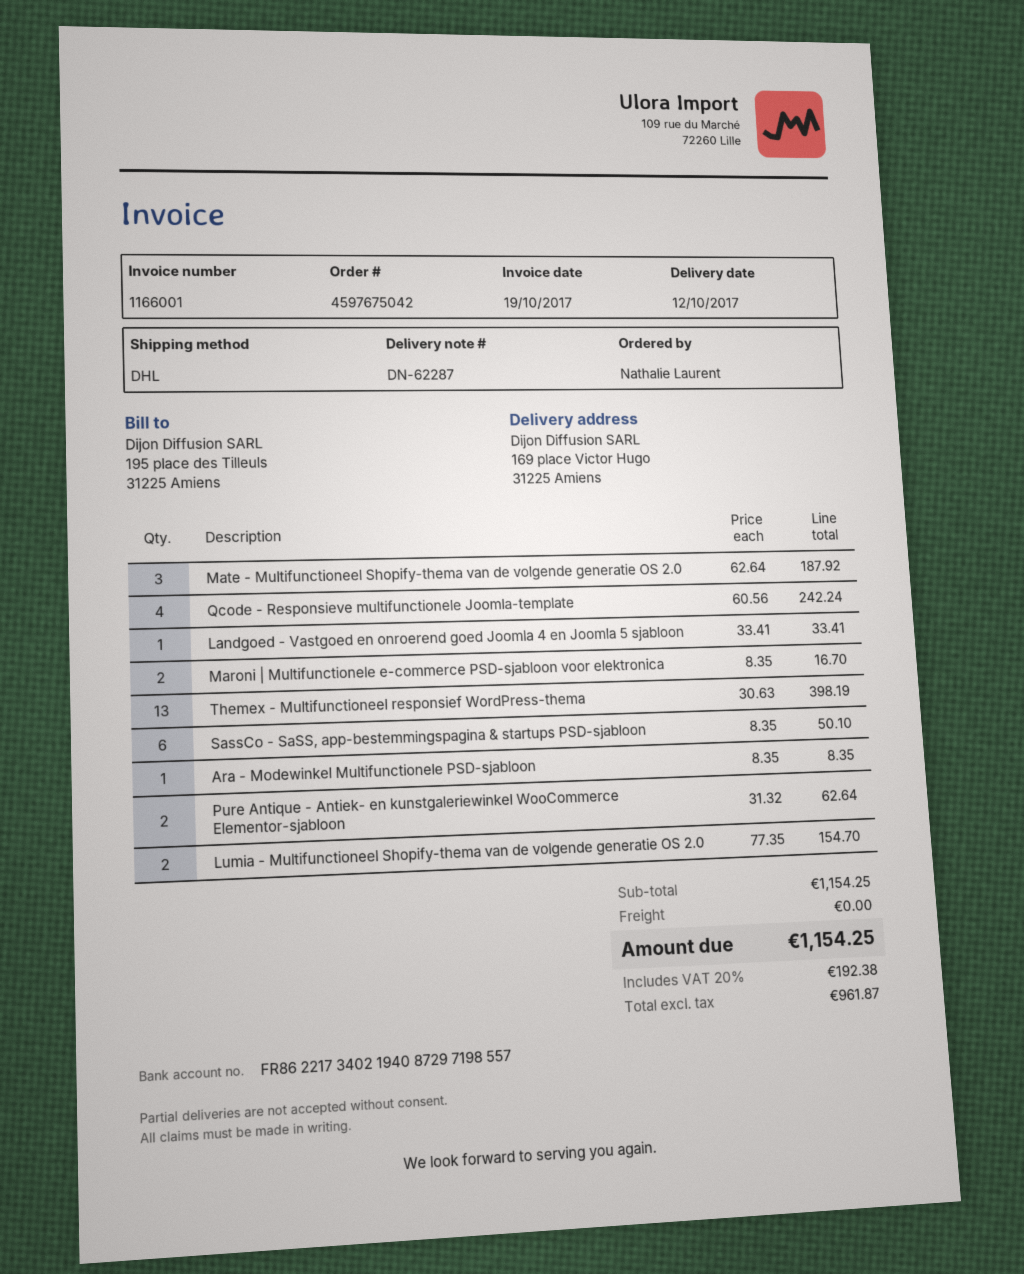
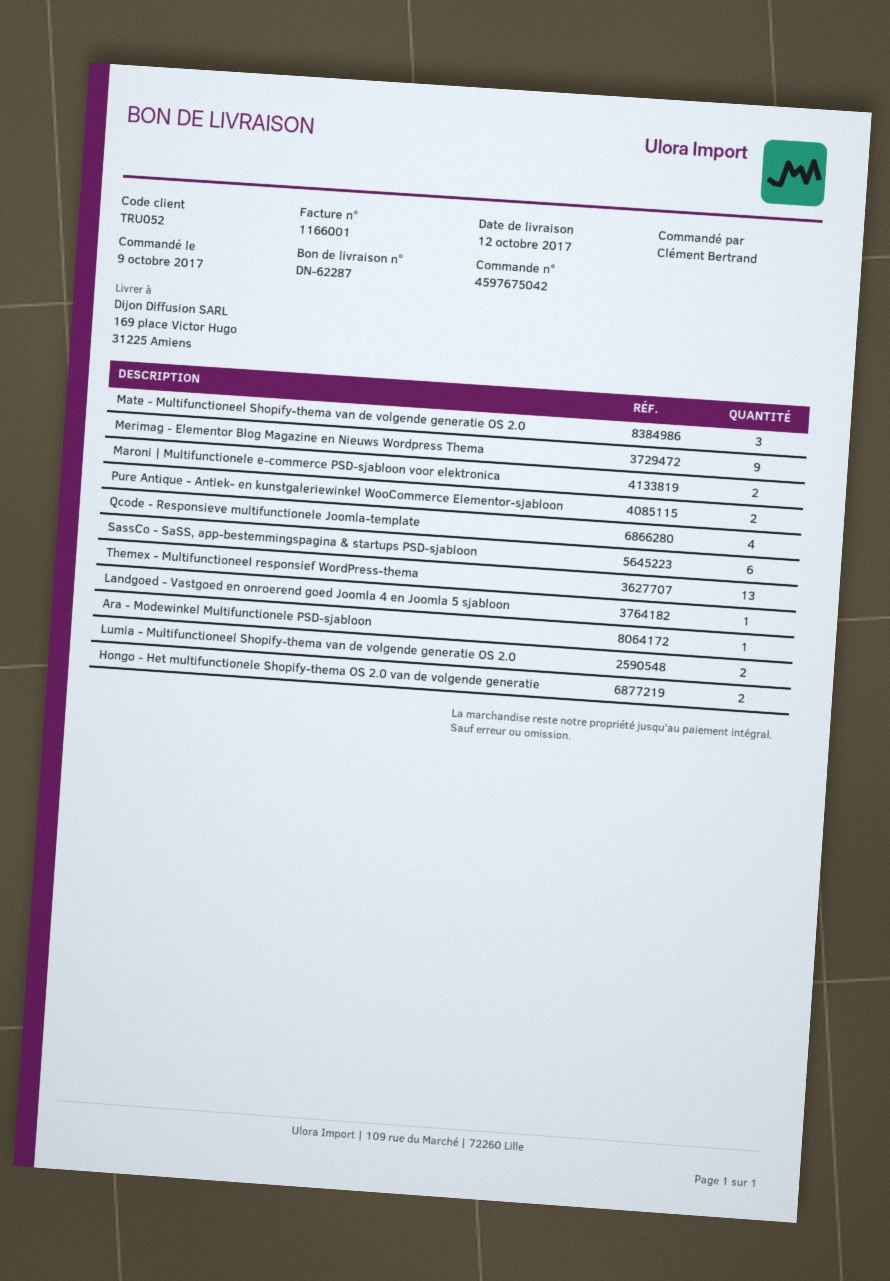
ordered by: Nathalie Laurent -> Clément Bertrand
Merimag - Elementor Blog Magazine en Nieuws Wordpress Thema: none -> 9
Hongo - Het multifunctionele Shopify-thema OS 2.0 van de volgende generatie: none -> 2

